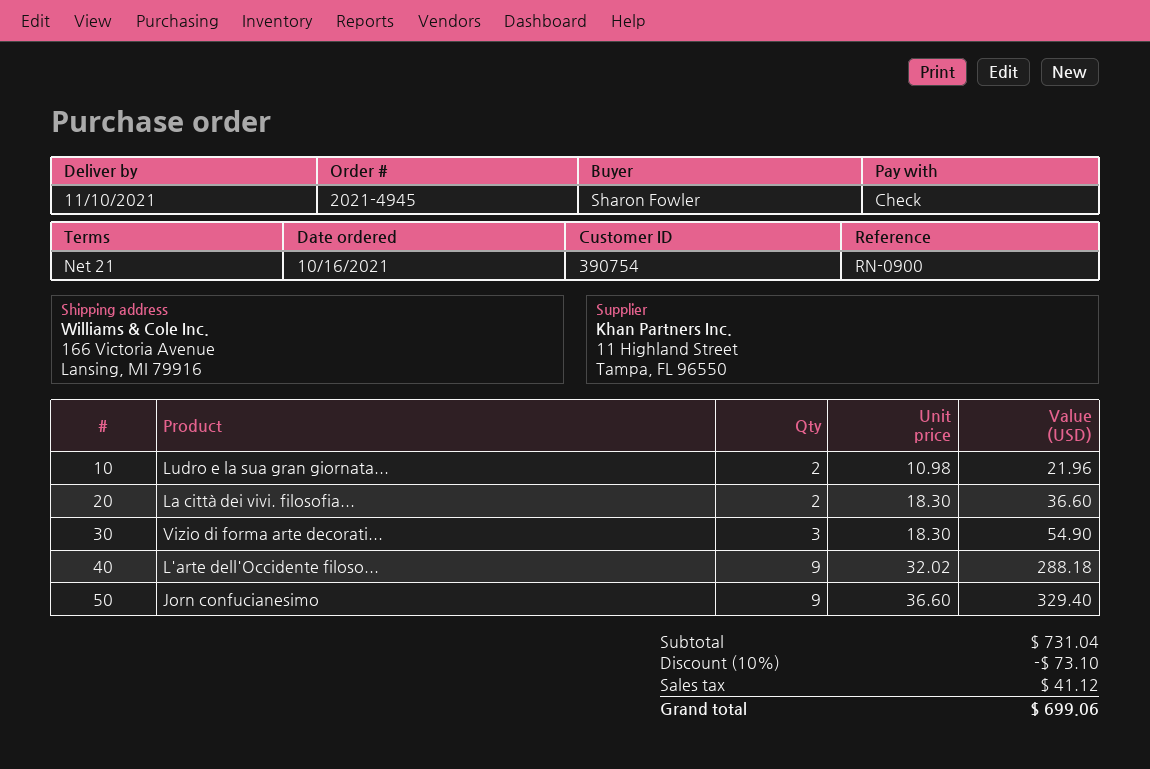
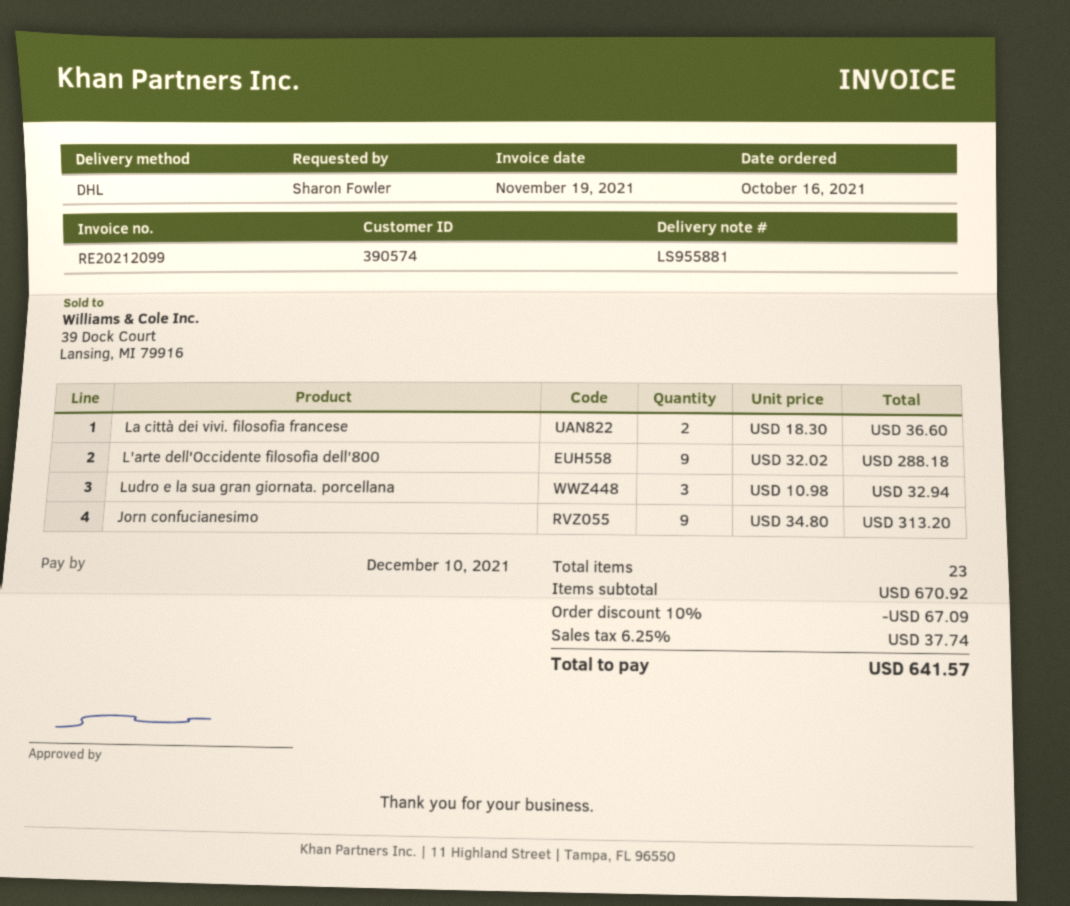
customer number: 390754 -> 390574
Ludro e la sua gran giornata...: 2 x 10.98 = 21.96 -> 3 x 10.98 = 32.94
Vizio di forma arte decorati...: 3 x 18.30 = 54.90 -> none
Jorn confucianesimo: 9 x 36.60 = 329.40 -> 9 x 34.80 = 313.20
subtotal: 731.04 -> 670.92
discount: 10% = 73.10 -> 10% = 67.09
tax: 41.12 -> 37.74
total: 699.06 -> 641.57

